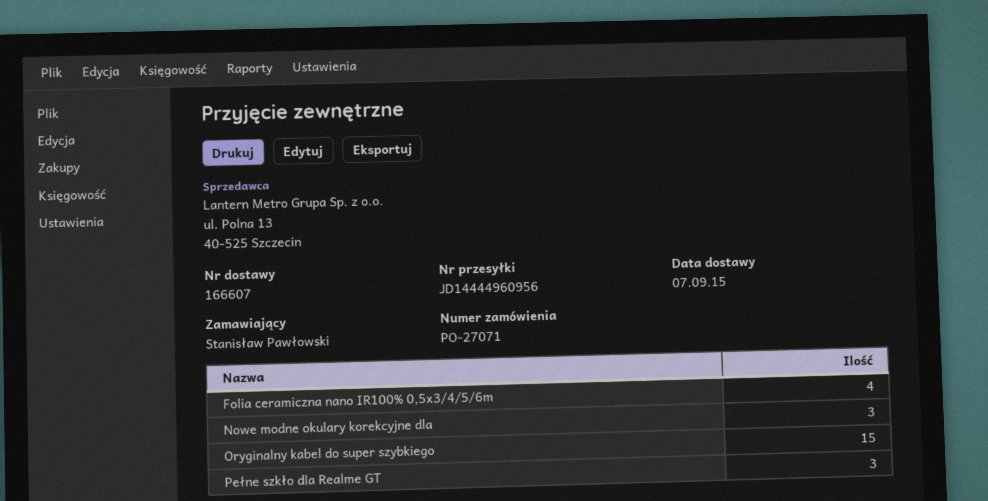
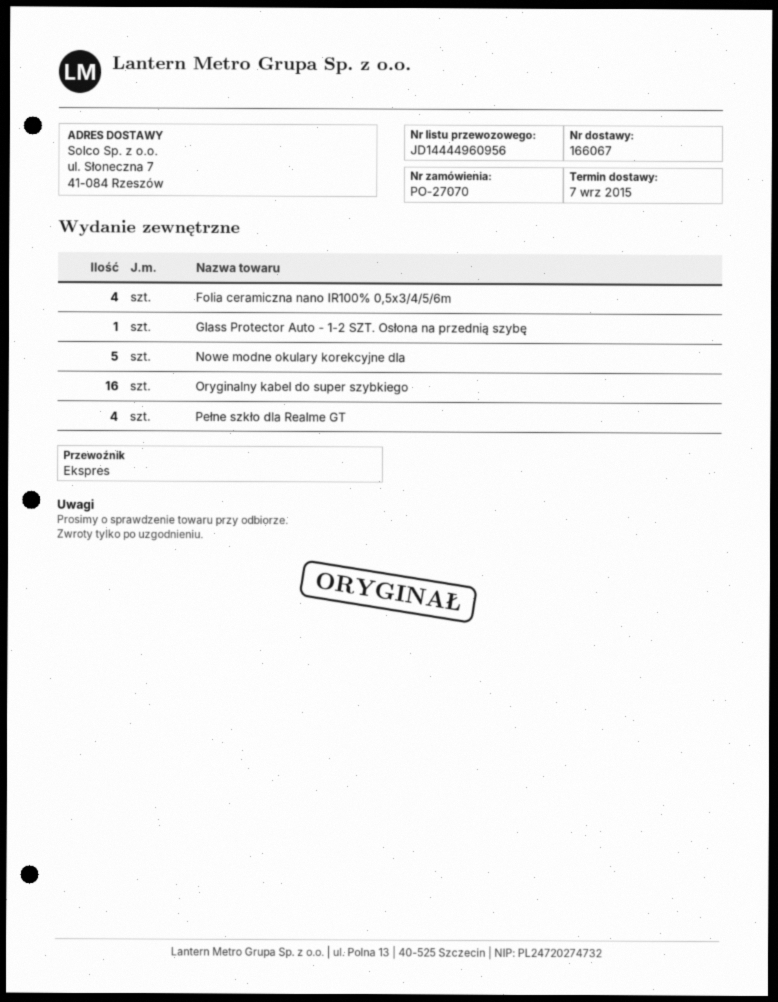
order number: PO-27071 -> PO-27070
delivery note number: 166607 -> 166067
Nowe modne okulary korekcyjne dla: 3 -> 5
Oryginalny kabel do super szybkiego: 15 -> 16
Pełne szkło dla Realme GT: 3 -> 4
Glass Protector Auto - 1-2 SZT. Osłona na przednią szybę: none -> 1

